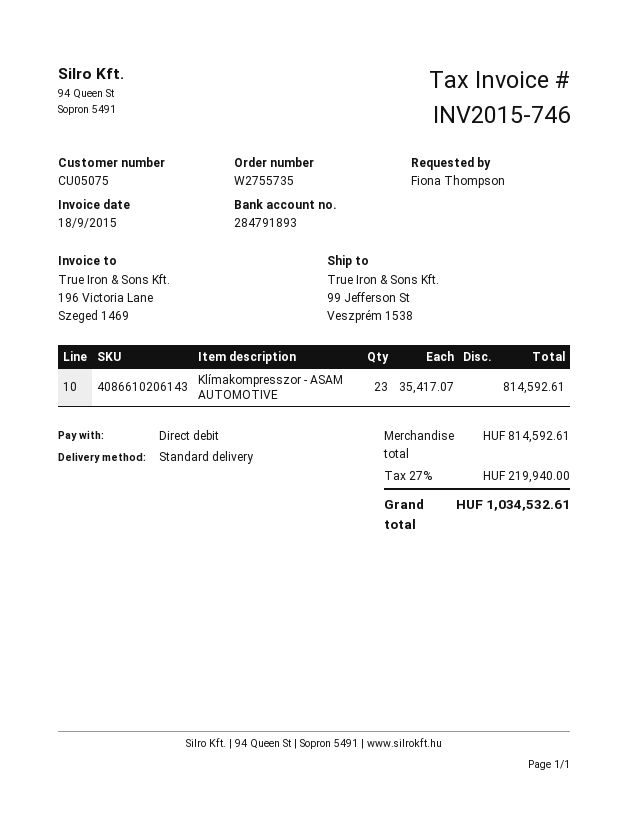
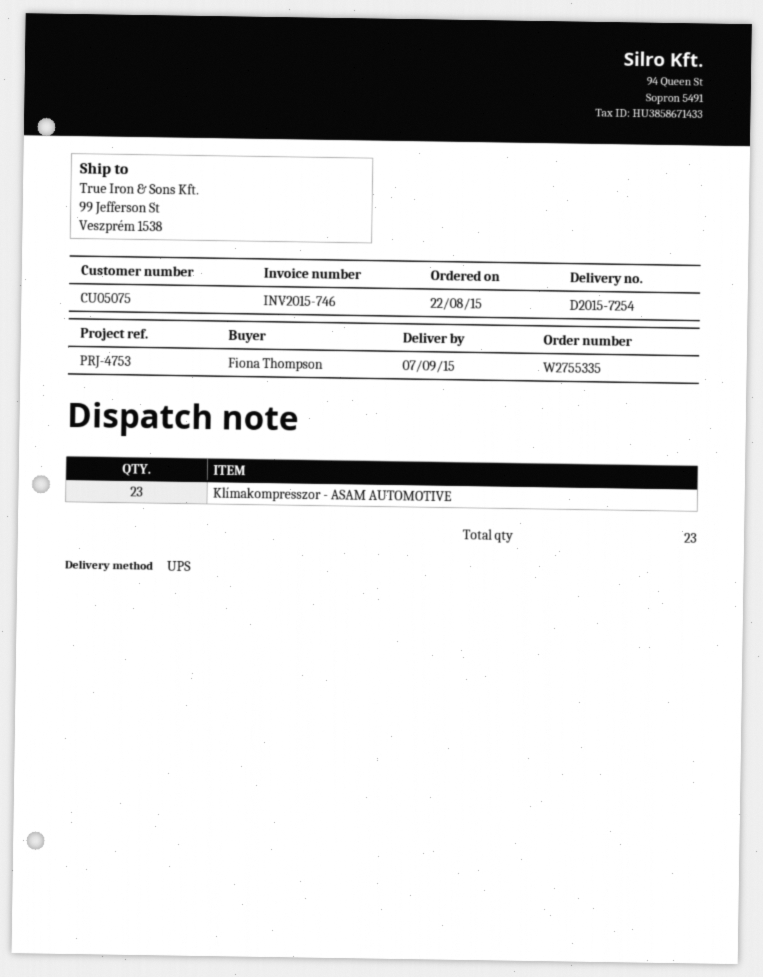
order number: W2755735 -> W2755335
shipping method: standard -> UPS

